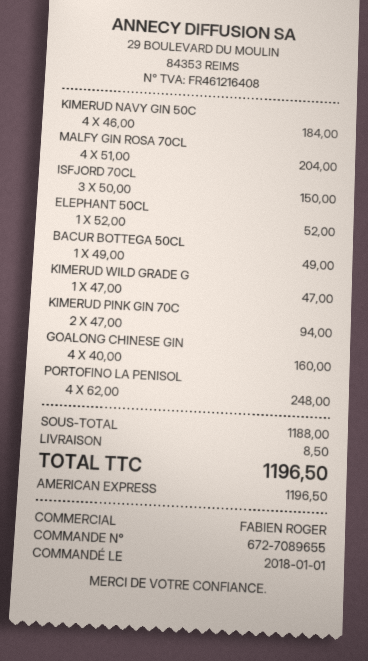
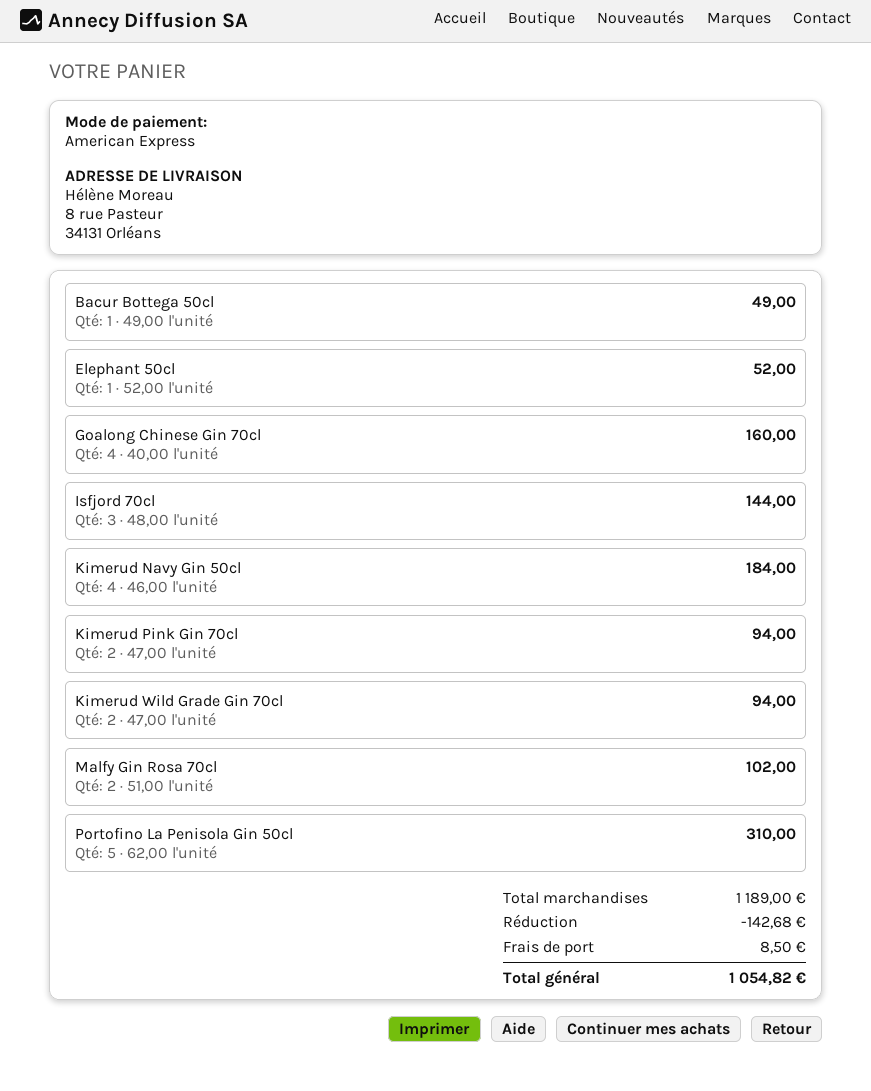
MALFY GIN ROSA 70CL: 4 x 51.00 = 204.00 -> 2 x 51.00 = 102.00
ISFJORD 70CL: 3 x 50.00 = 150.00 -> 3 x 48.00 = 144.00
KIMERUD WILD GRADE G: 1 x 47.00 = 47.00 -> 2 x 47.00 = 94.00
PORTOFINO LA PENISOL: 4 x 62.00 = 248.00 -> 5 x 62.00 = 310.00
subtotal: 1188.00 -> 1189.00
discount: none -> 142.68
total: 1196.50 -> 1054.82

